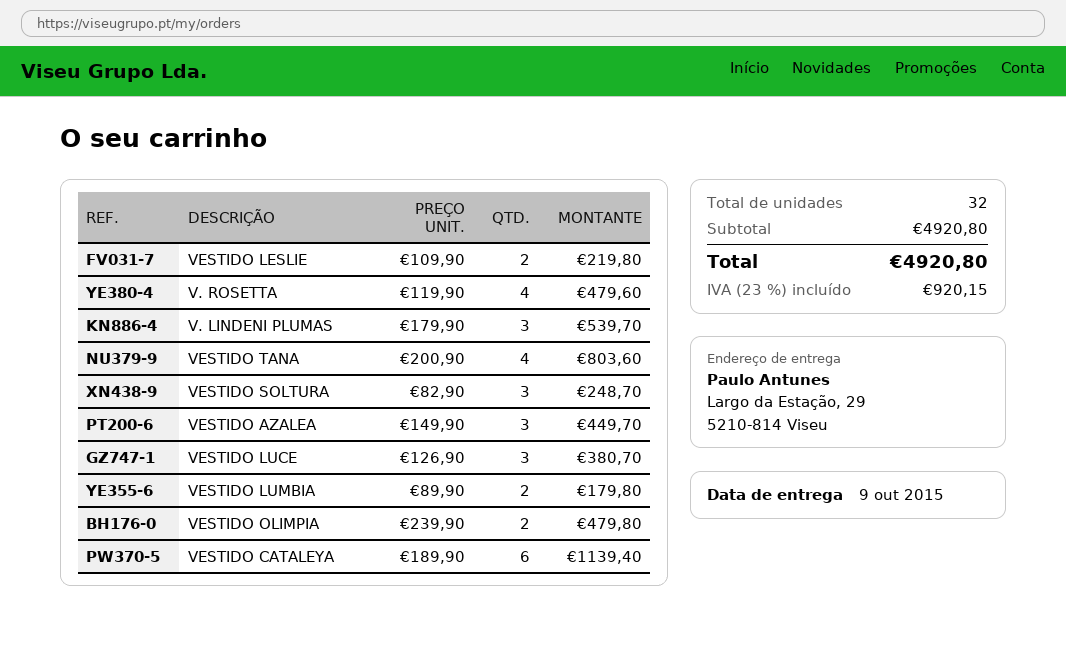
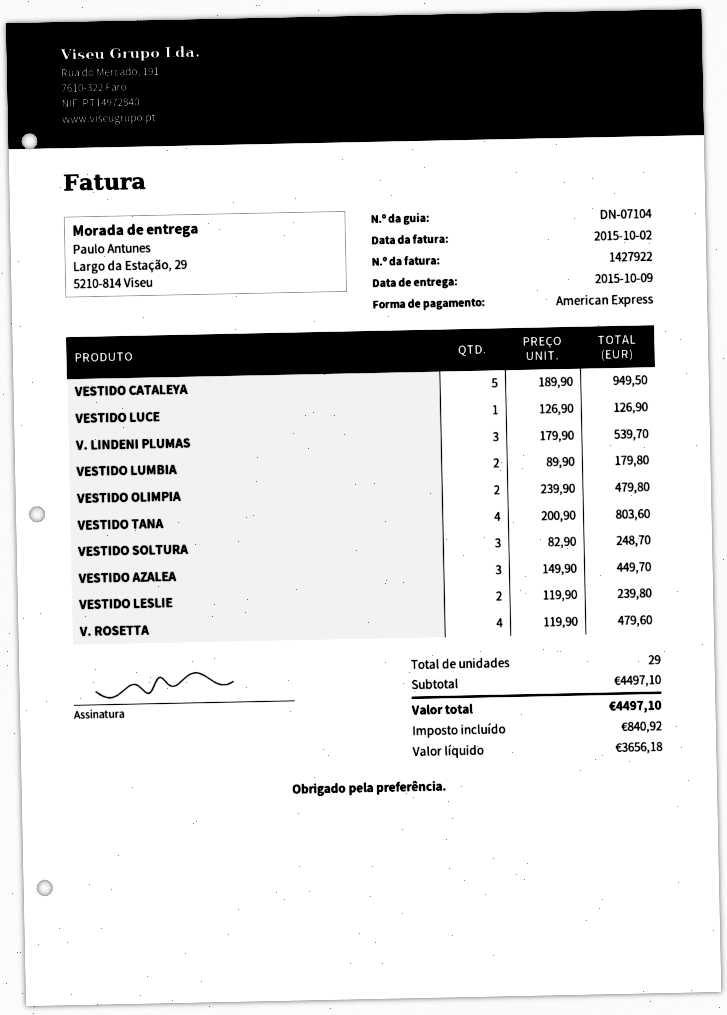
VESTIDO LESLIE: 2 x 109.90 = 219.80 -> 2 x 119.90 = 239.80
VESTIDO LUCE: 3 x 126.90 = 380.70 -> 1 x 126.90 = 126.90
VESTIDO CATALEYA: 6 x 189.90 = 1139.40 -> 5 x 189.90 = 949.50
total quantity: 32 -> 29
subtotal: 4920.80 -> 4497.10
tax: 920.15 -> 840.92
total: 4920.80 -> 4497.10

